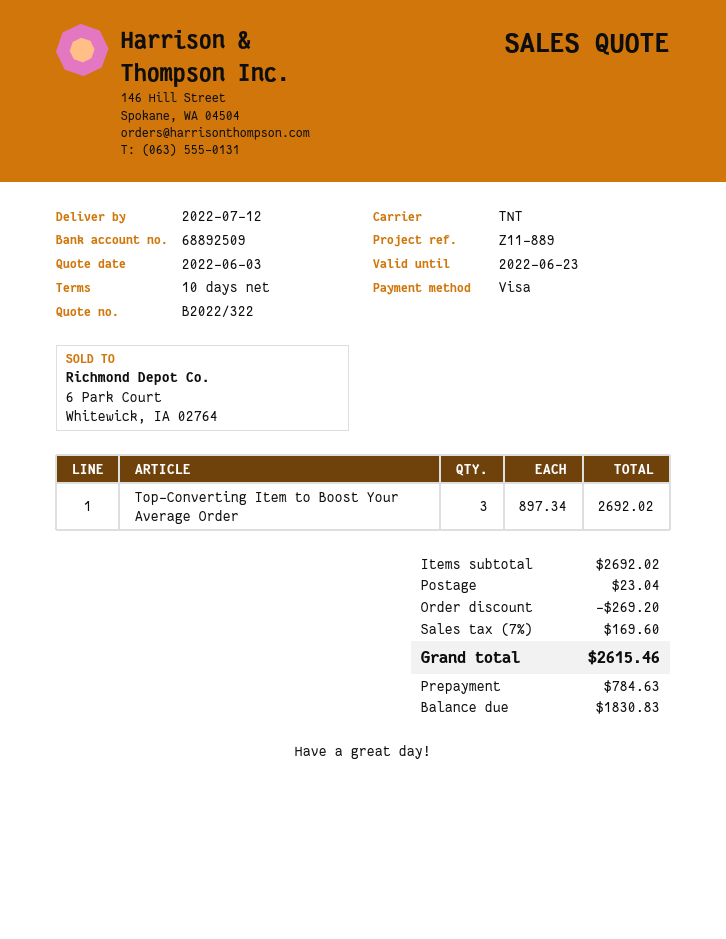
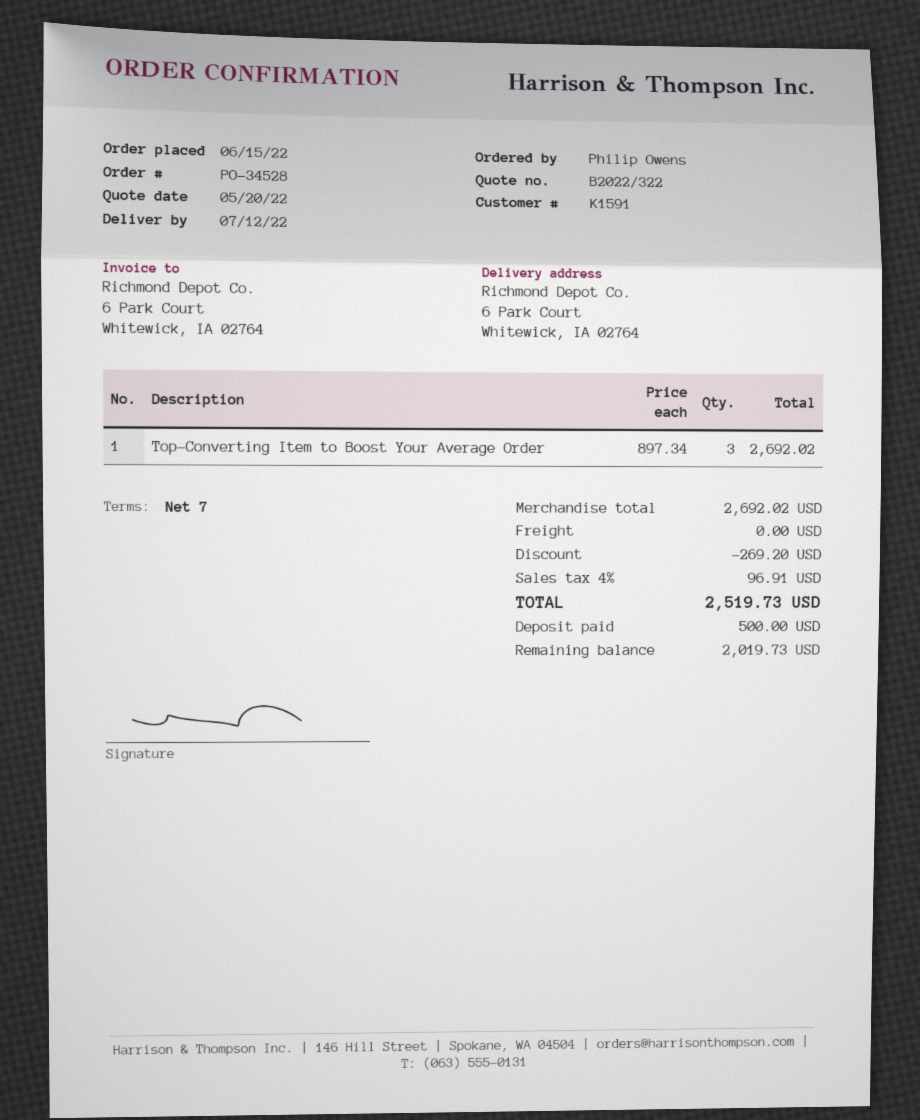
quote date: 2022-06-03 -> 2022-05-20
payment terms: 10 days -> 7 days
shipping: 23.04 -> 0.00
tax: 7% = 169.60 -> 4% = 96.91
total: 2615.46 -> 2519.73
deposit: 784.63 -> 500.00
balance: 1830.83 -> 2019.73

